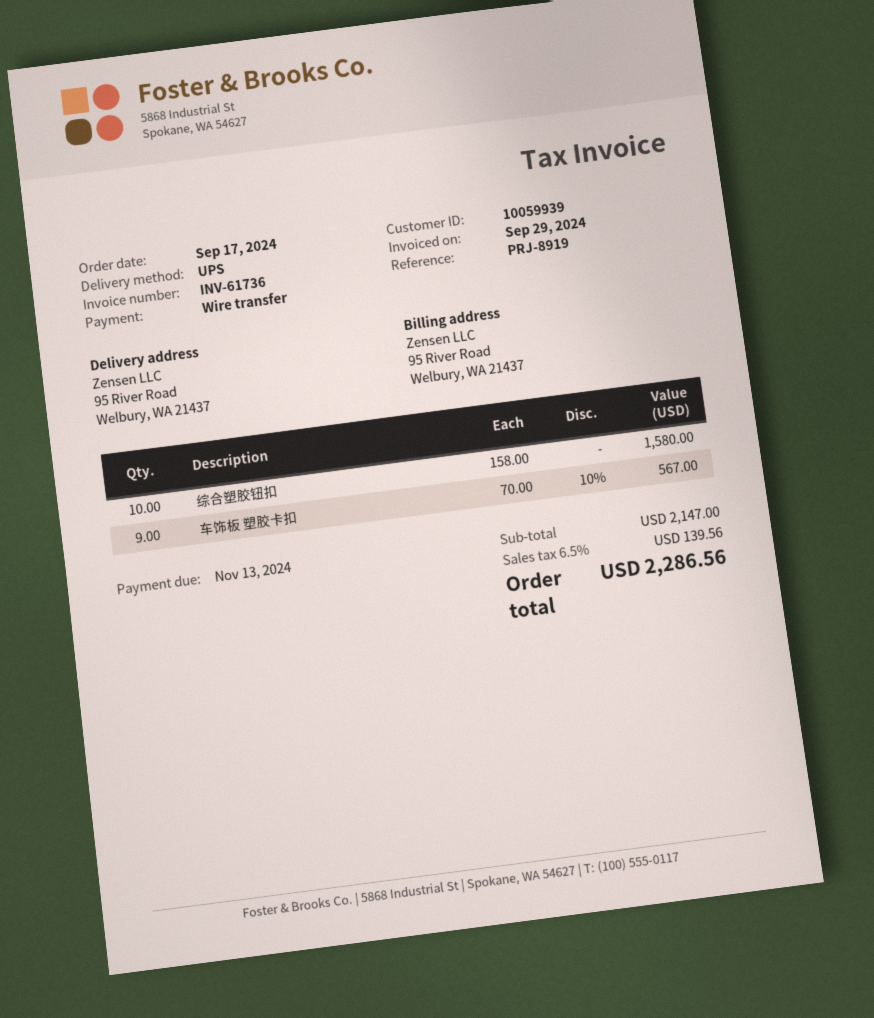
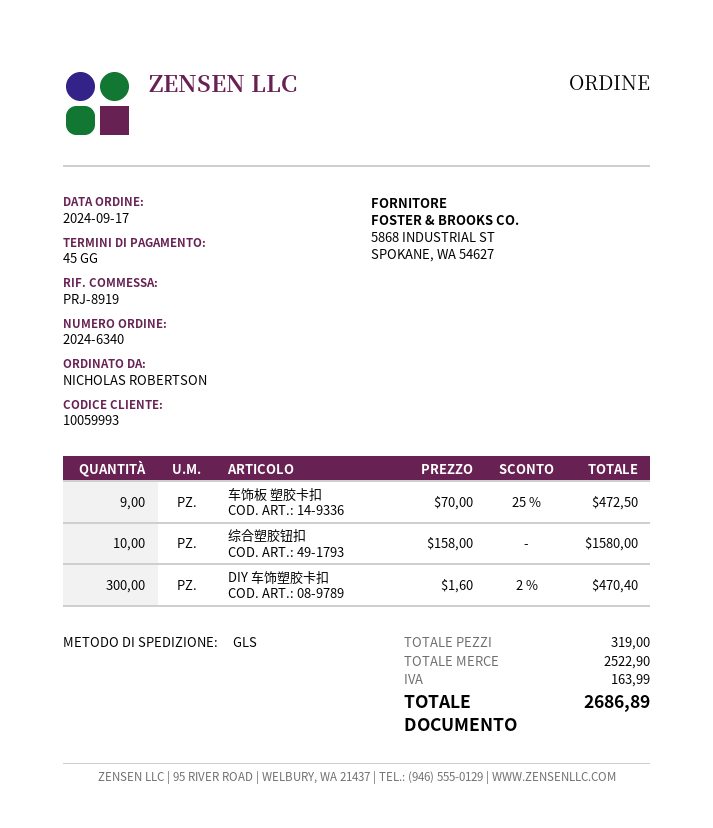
customer number: 10059939 -> 10059993
shipping method: UPS -> GLS
车饰板 塑胶卡扣: 9 x 70.00 - 10% = 567.00 -> 9 x 70.00 - 25% = 472.50
DIY 车饰塑胶卡扣: none -> 300 x 1.60 - 2% = 470.40
subtotal: 2147.00 -> 2522.90
tax: 139.56 -> 163.99
total: 2286.56 -> 2686.89

